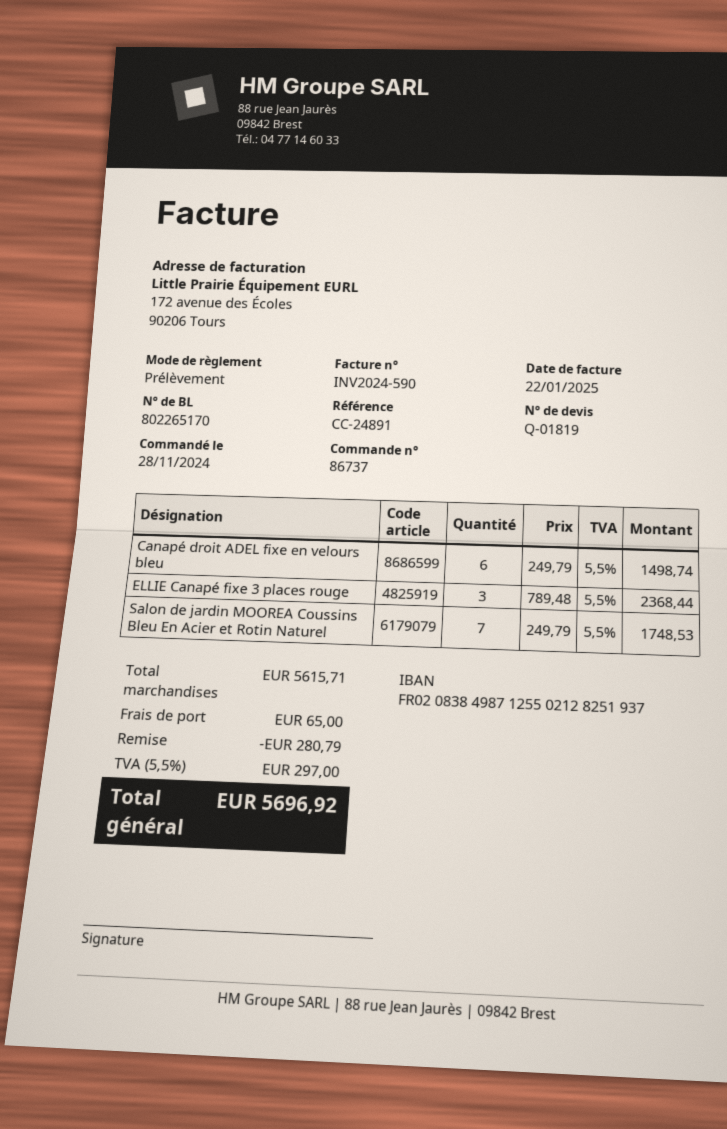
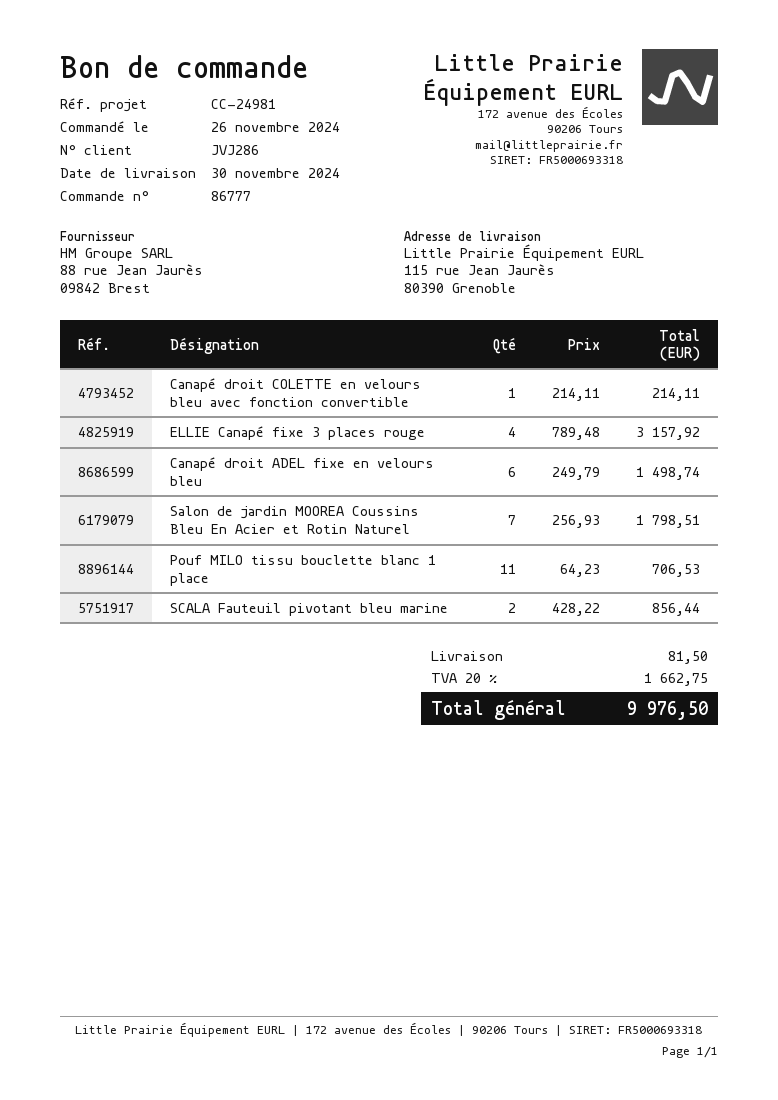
order number: 86737 -> 86777
order date: 2024-11-28 -> 2024-11-26
reference: CC-24891 -> CC-24981
ELLIE Canapé fixe 3 places rouge: 3 x 789.48 = 2368.44 -> 4 x 789.48 = 3157.92
Salon de jardin MOOREA Coussins Bleu En Acier et Rotin Naturel: 7 x 249.79 = 1748.53 -> 7 x 256.93 = 1798.51
Canapé droit COLETTE en velours bleu avec fonction convertible: none -> 1 x 214.11 = 214.11
Pouf MILO tissu bouclette blanc 1 place: none -> 11 x 64.23 = 706.53
SCALA Fauteuil pivotant bleu marine: none -> 2 x 428.22 = 856.44
discount: 280.79 -> none
shipping: 65.00 -> 81.50
tax: 5.5% = 297.00 -> 20% = 1662.75
total: 5696.92 -> 9976.50

